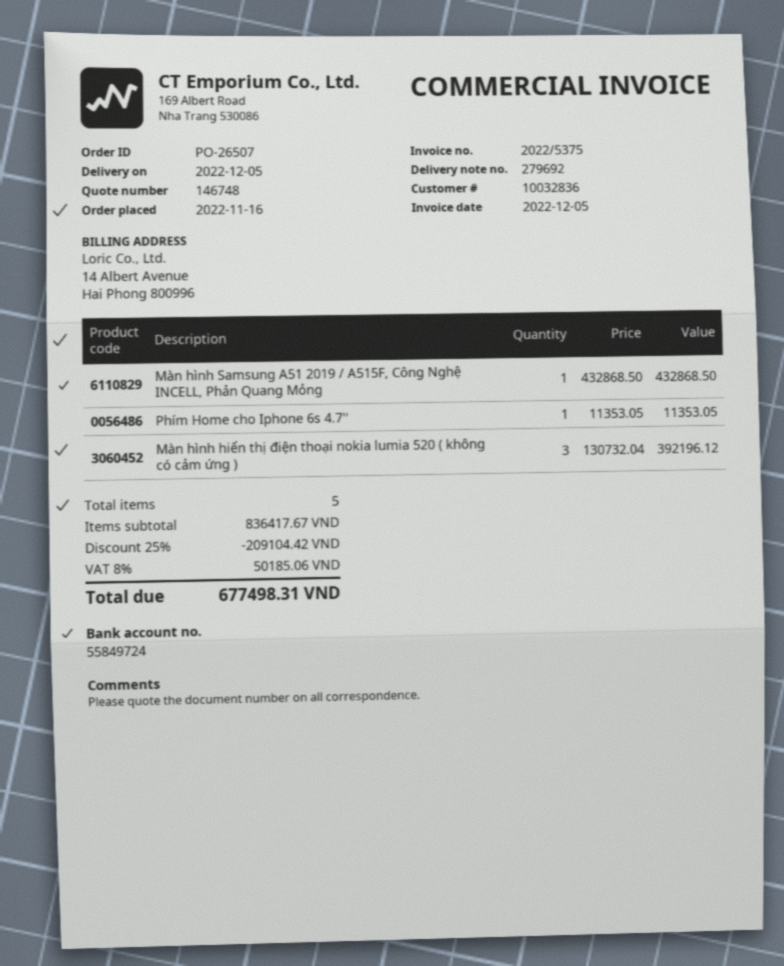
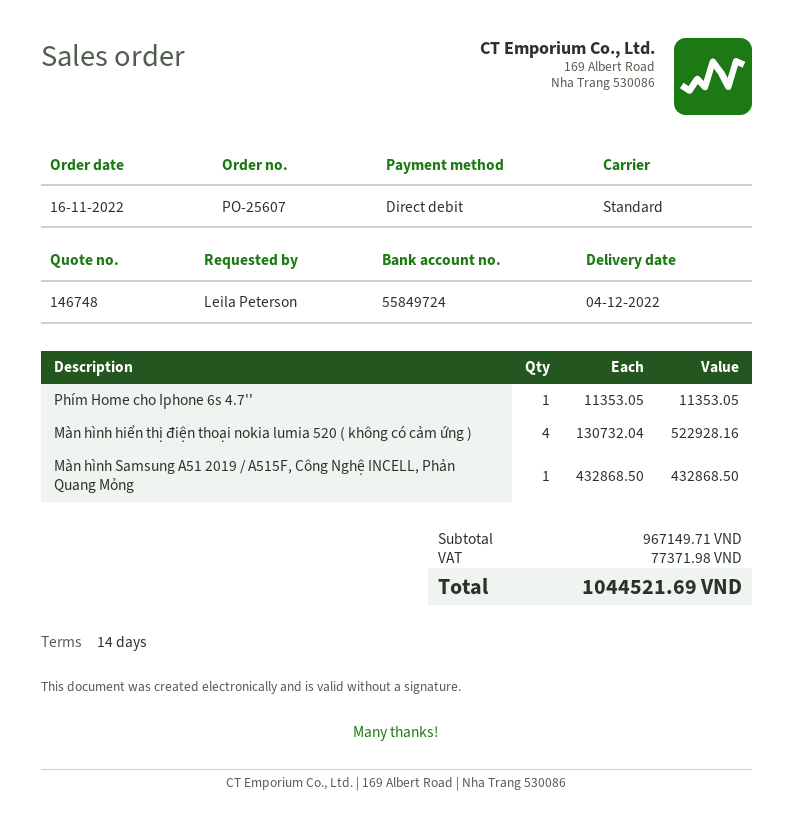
order number: PO-26507 -> PO-25607
delivery date: 2022-12-05 -> 2022-12-04
Màn hình hiển thị điện thoại nokia lumia 520 ( không có cảm ứng ): 3 x 130732.04 = 392196.12 -> 4 x 130732.04 = 522928.16
subtotal: 836417.67 -> 967149.71
discount: 25% = 209104.42 -> none
tax: 50185.06 -> 77371.98
total: 677498.31 -> 1044521.69

